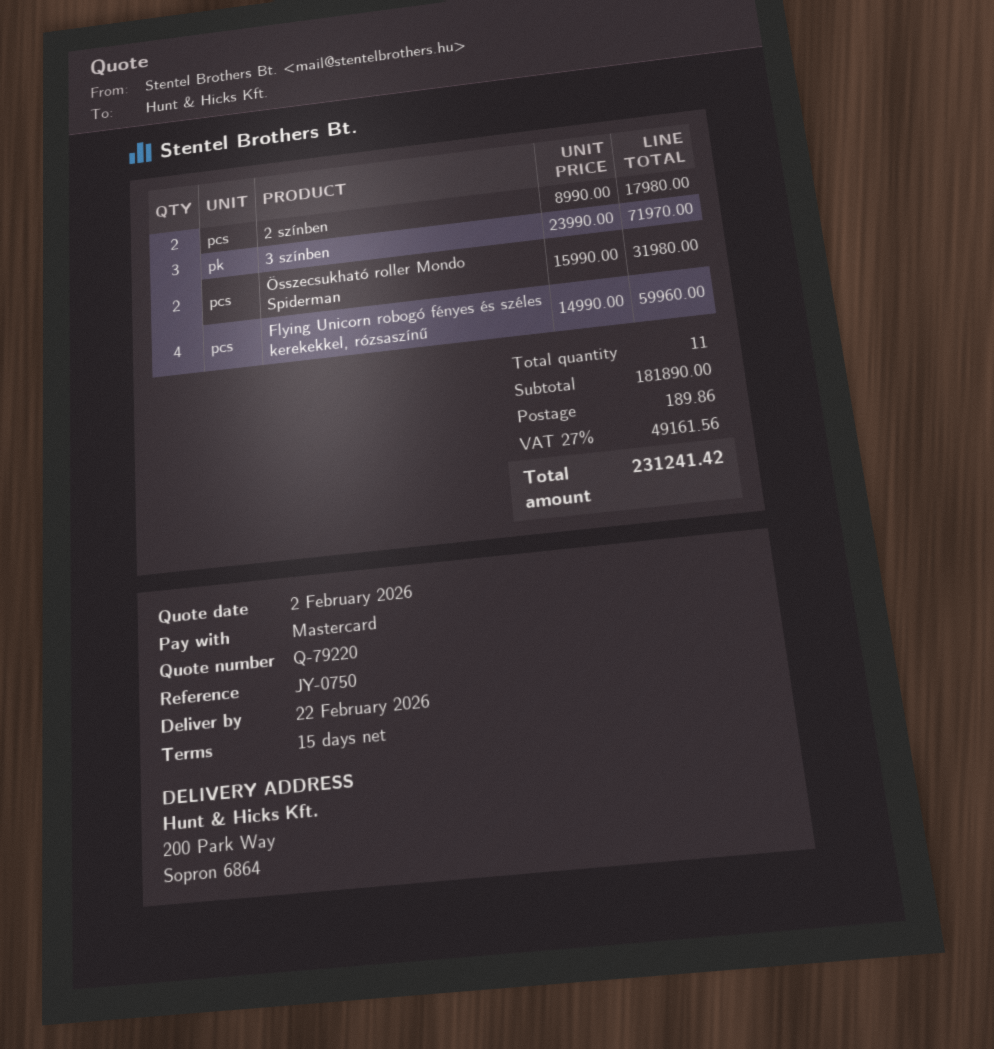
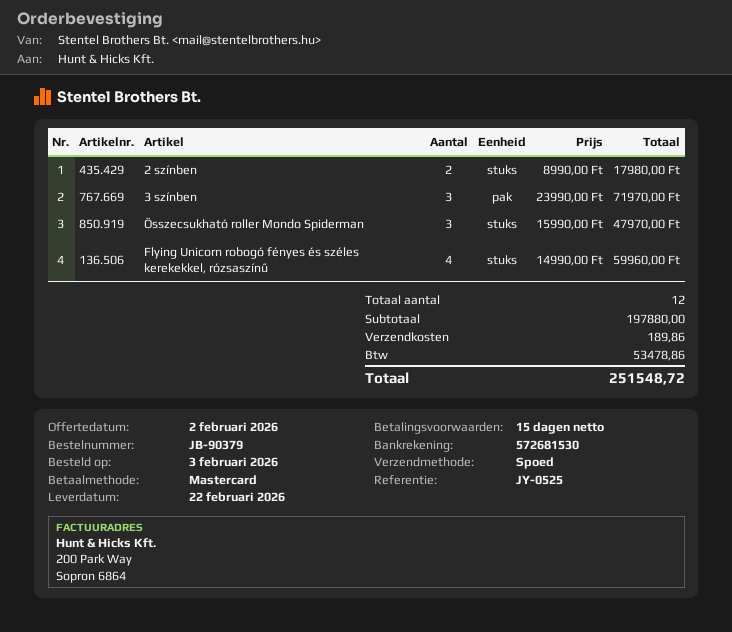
reference: JY-0750 -> JY-0525
Összecsukható roller Mondo Spiderman: 2 x 15990.00 = 31980.00 -> 3 x 15990.00 = 47970.00
total quantity: 11 -> 12
subtotal: 181890.00 -> 197880.00
tax: 49161.56 -> 53478.86
total: 231241.42 -> 251548.72

